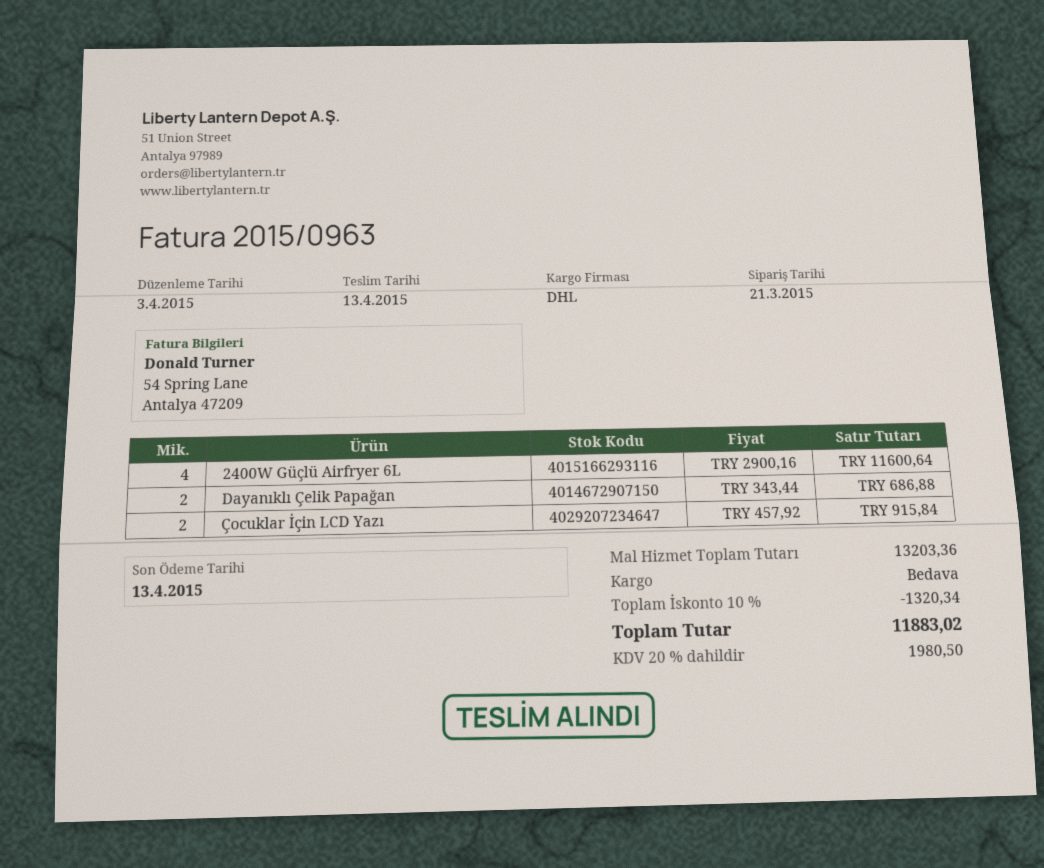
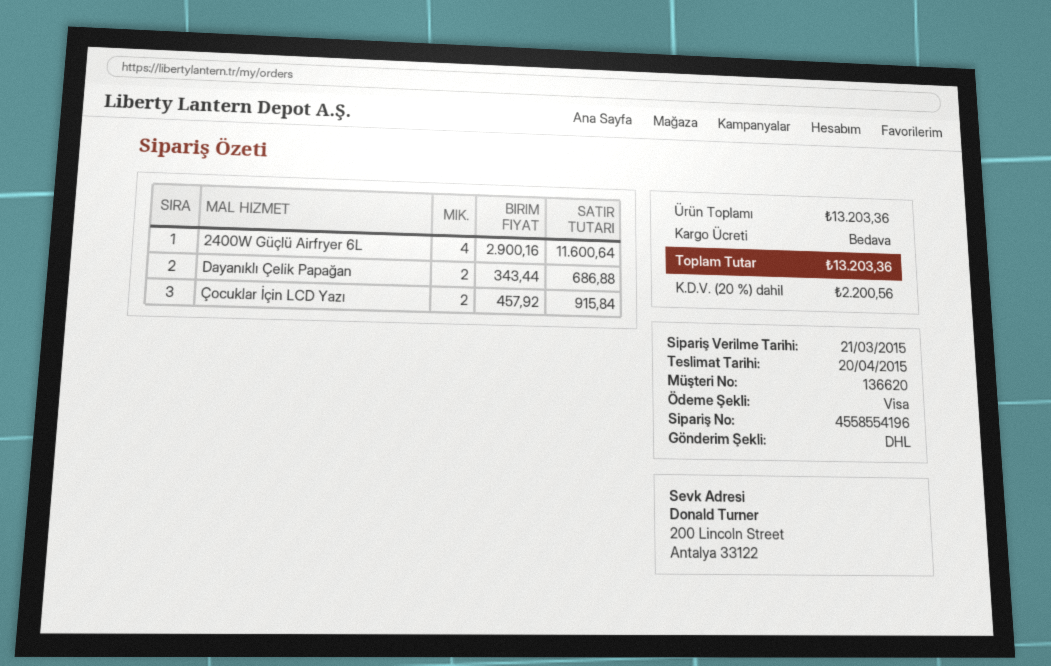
delivery date: 2015-04-13 -> 2015-04-20
discount: 10% = 1320.34 -> none
tax: 20% = 1980.50 -> 20% = 2200.56
total: 11883.02 -> 13203.36

